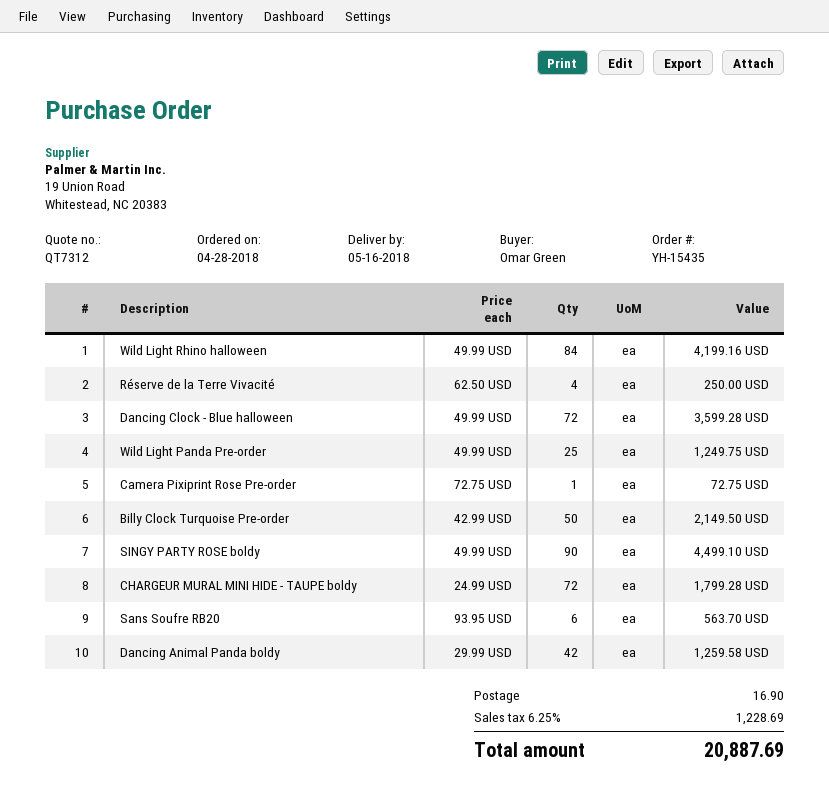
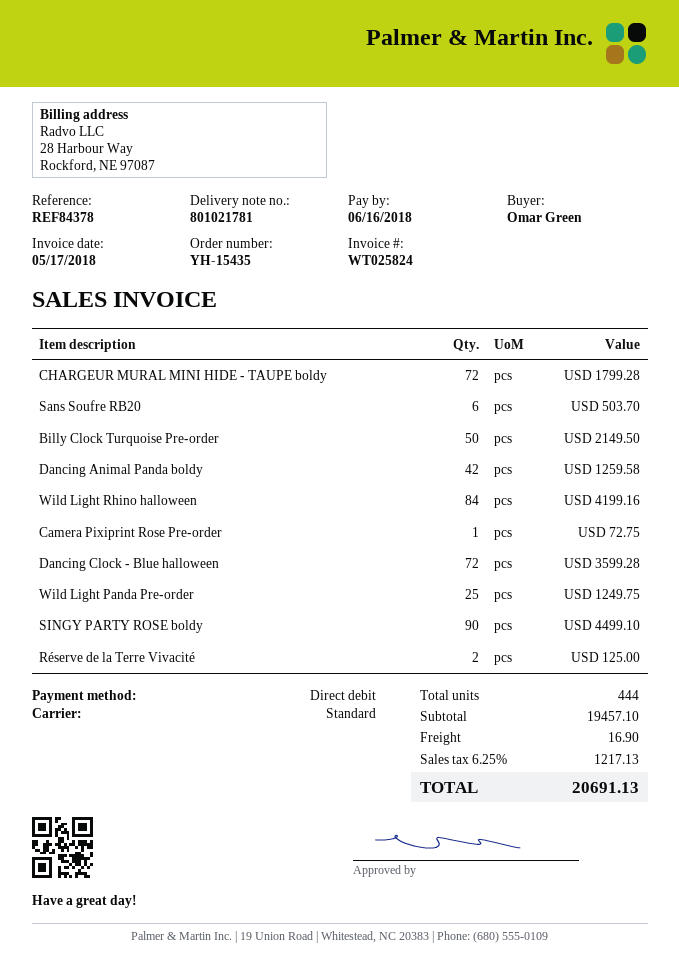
Réserve de la Terre Vivacité: 4 for 250.00 -> 2 for 125.00
Sans Soufre RB20: 6 for 563.70 -> 6 for 503.70
tax: 6.25% = 1228.69 -> 6.25% = 1217.13
total: 20887.69 -> 20691.13

